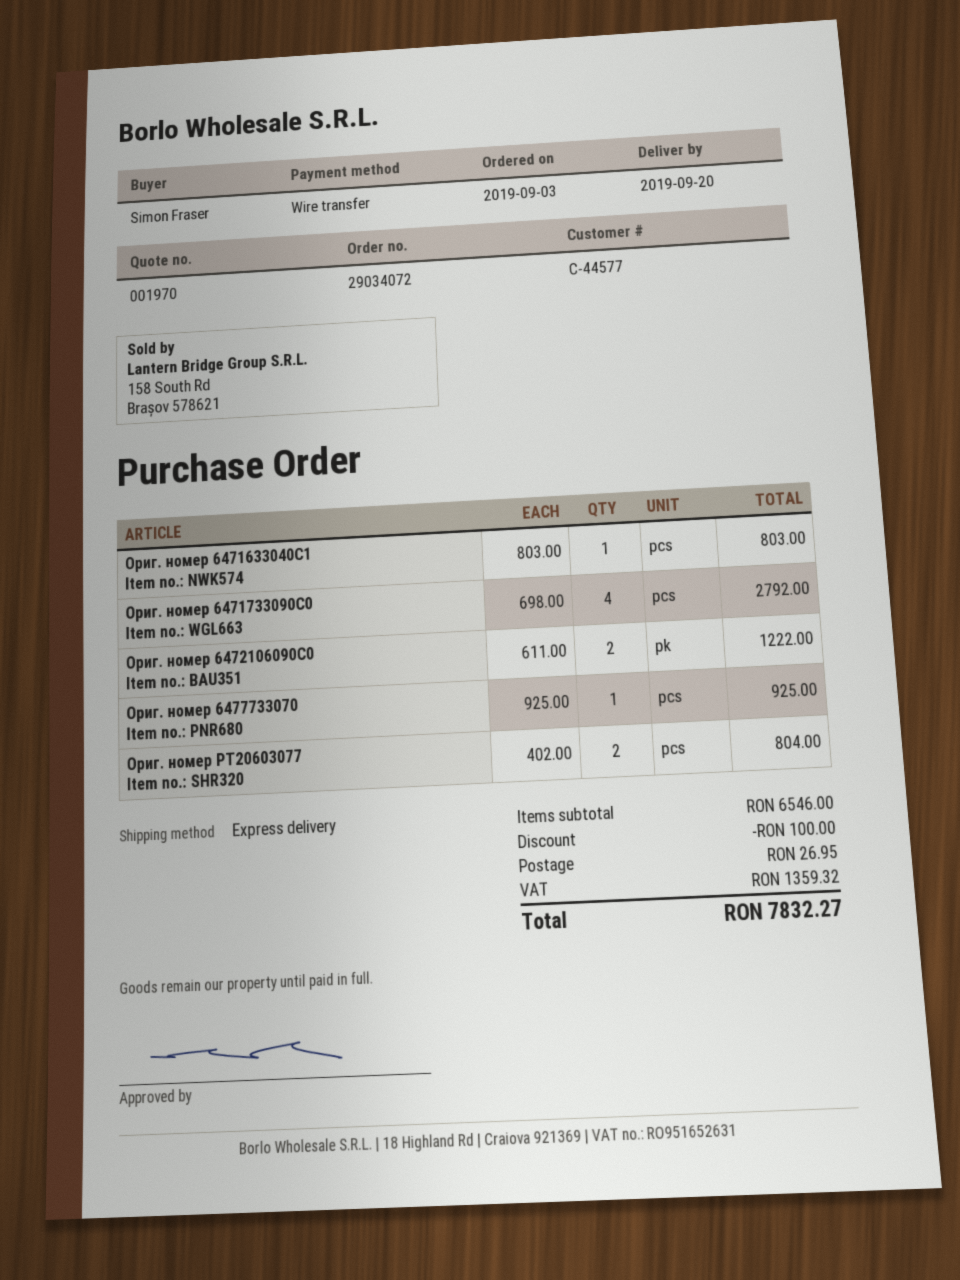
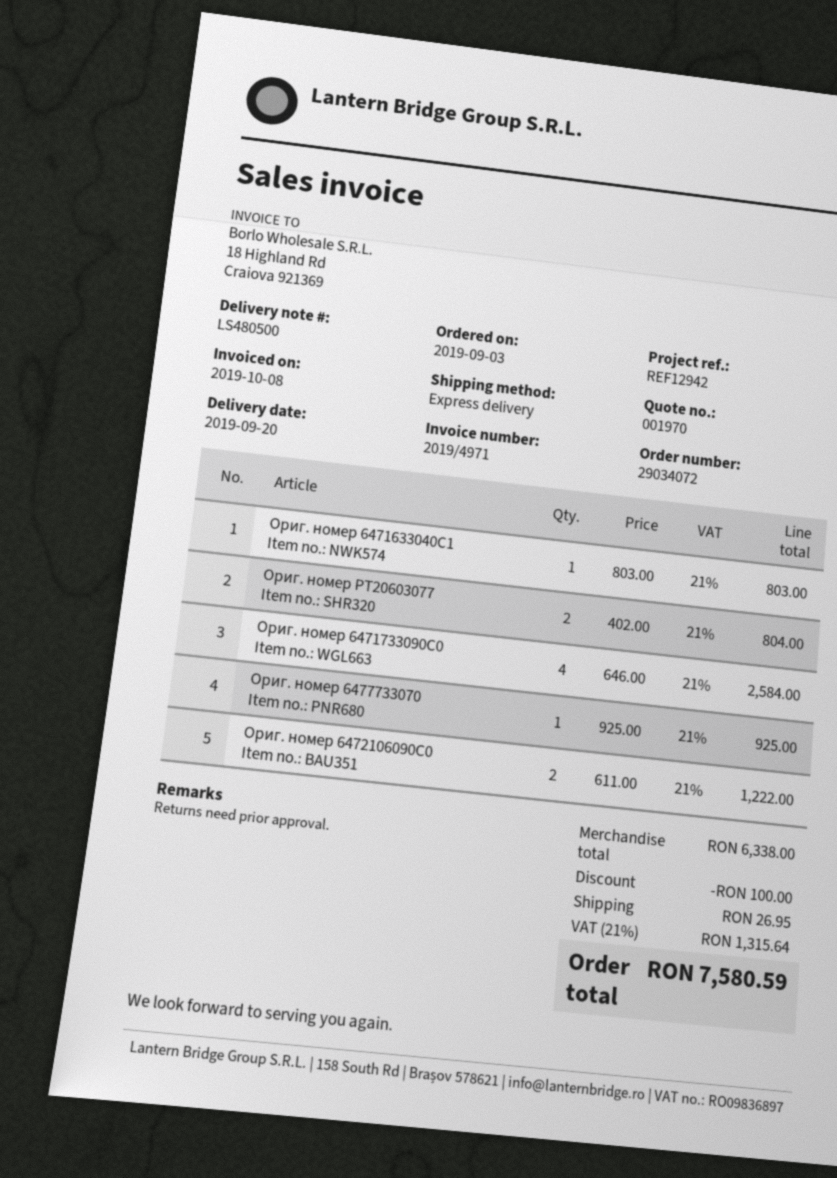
Ориг. номер 6471733090C0: 4 x 698.00 = 2792.00 -> 4 x 646.00 = 2584.00
subtotal: 6546.00 -> 6338.00
tax: 1359.32 -> 1315.64
total: 7832.27 -> 7580.59

